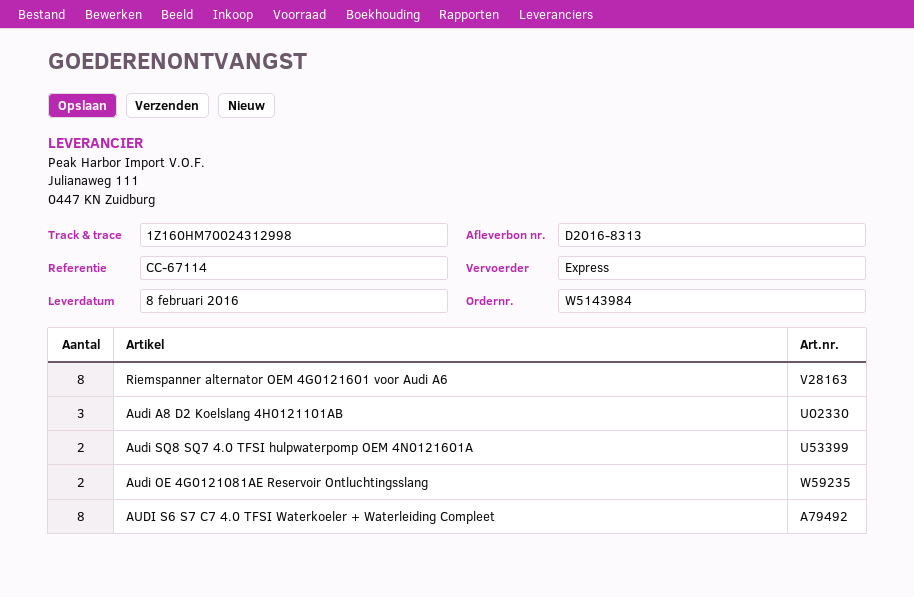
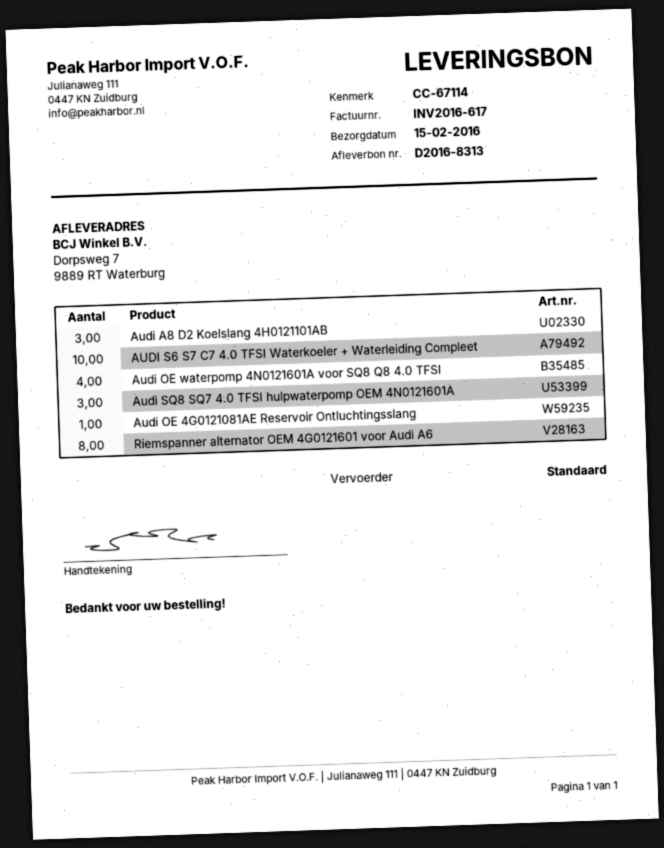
delivery date: 2016-02-08 -> 2016-02-15
shipping method: express -> standard
Audi SQ8 SQ7 4.0 TFSI hulpwaterpomp OEM 4N0121601A: 2 -> 3
Audi OE 4G0121081AE Reservoir Ontluchtingsslang: 2 -> 1
AUDI S6 S7 C7 4.0 TFSI Waterkoeler + Waterleiding Compleet: 8 -> 10
Audi OE waterpomp 4N0121601A voor SQ8 Q8 4.0 TFSI: none -> 4

